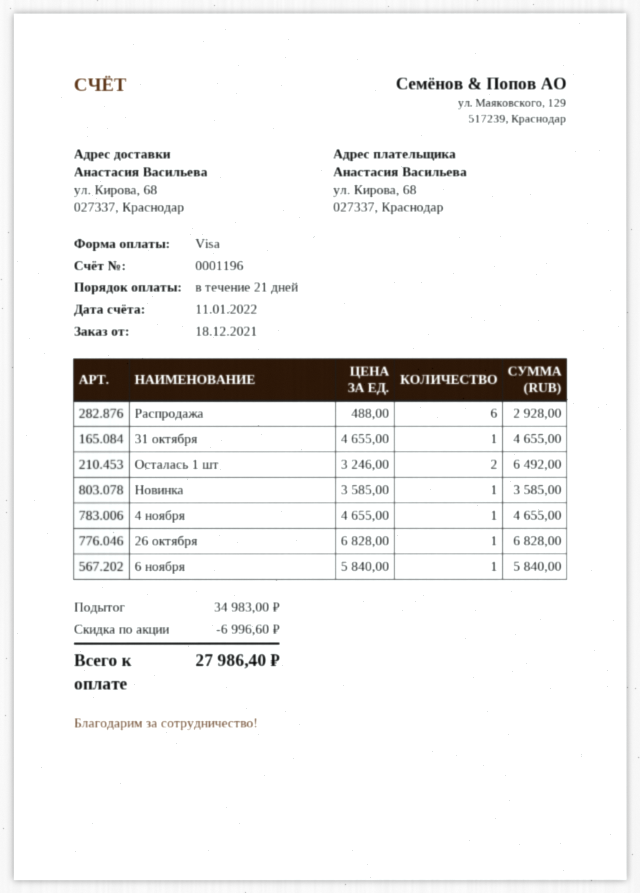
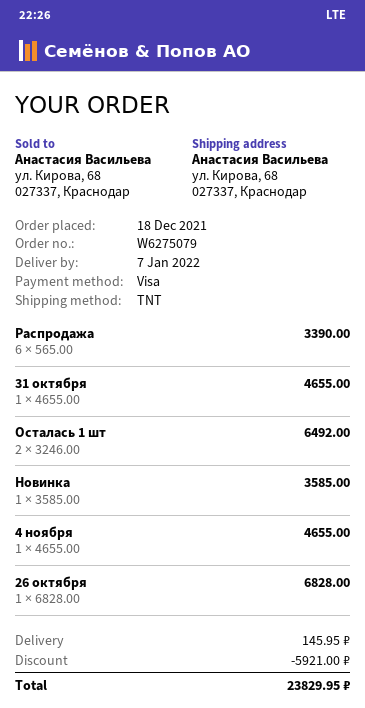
Распродажа: 6 x 488.00 = 2928.00 -> 6 x 565.00 = 3390.00
6 ноября: 1 x 5840.00 = 5840.00 -> none
discount: 6996.60 -> 5921.00
shipping: none -> 145.95
total: 27986.40 -> 23829.95

